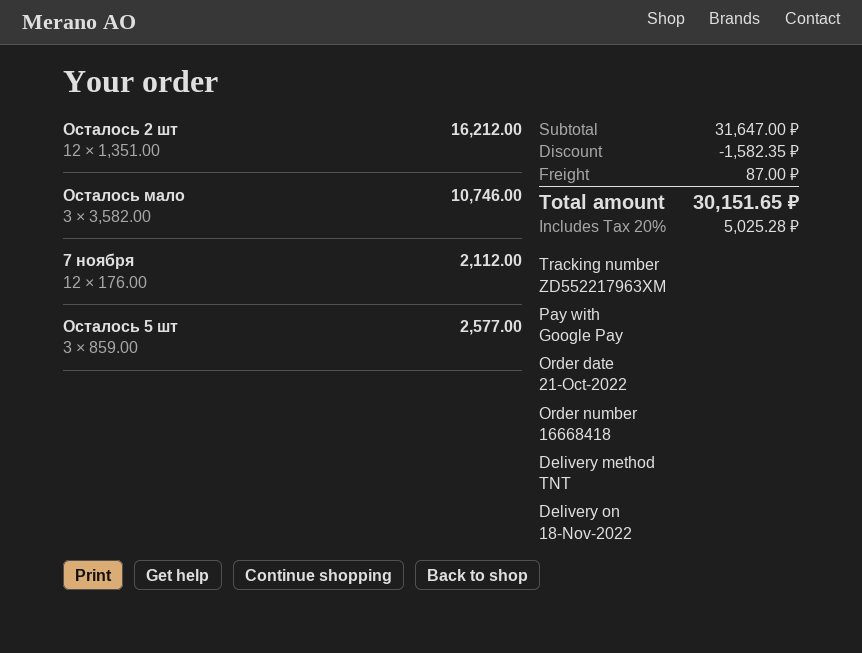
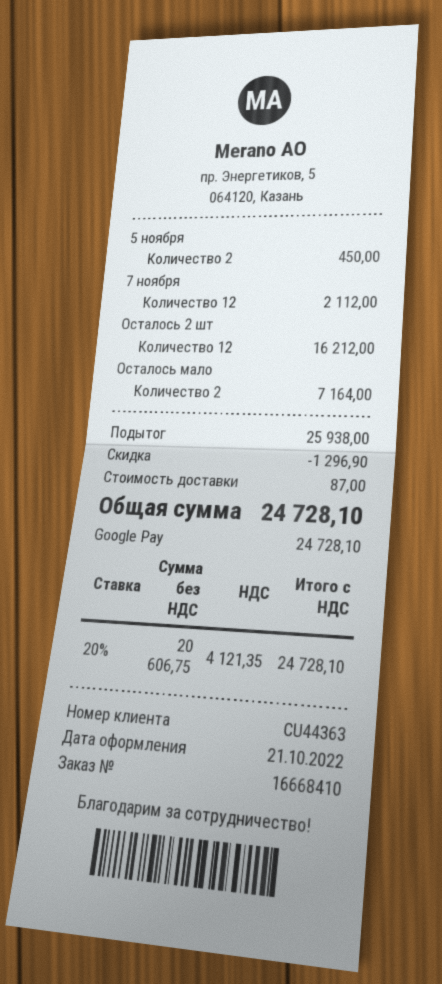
order number: 16668418 -> 16668410
Осталось мало: 3 for 10746.00 -> 2 for 7164.00
Осталось 5 шт: 3 for 2577.00 -> none
5 ноября: none -> 2 for 450.00
subtotal: 31647.00 -> 25938.00
discount: 1582.35 -> 1296.90
tax: 20% = 5025.28 -> 20% = 4121.35
total: 30151.65 -> 24728.10

